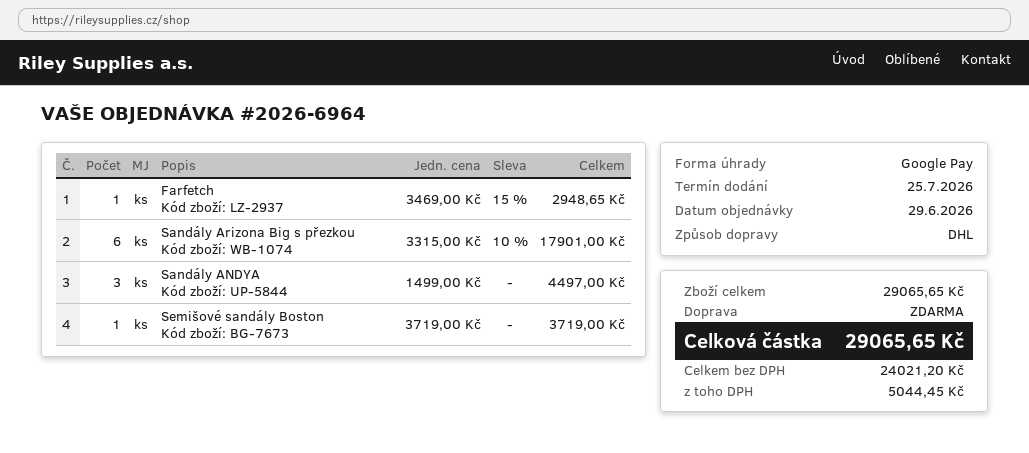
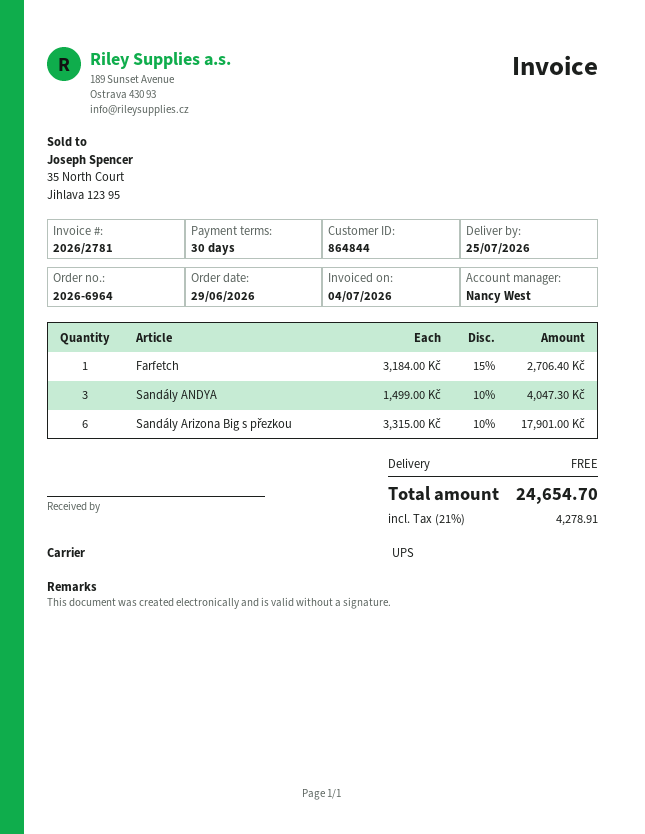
shipping method: DHL -> UPS
Farfetch: 1 x 3469.00 - 15% = 2948.65 -> 1 x 3184.00 - 15% = 2706.40
Sandály ANDYA: 3 x 1499.00 = 4497.00 -> 3 x 1499.00 - 10% = 4047.30
Semišové sandály Boston: 1 x 3719.00 = 3719.00 -> none
tax: 5044.45 -> 4278.91
total: 29065.65 -> 24654.70

